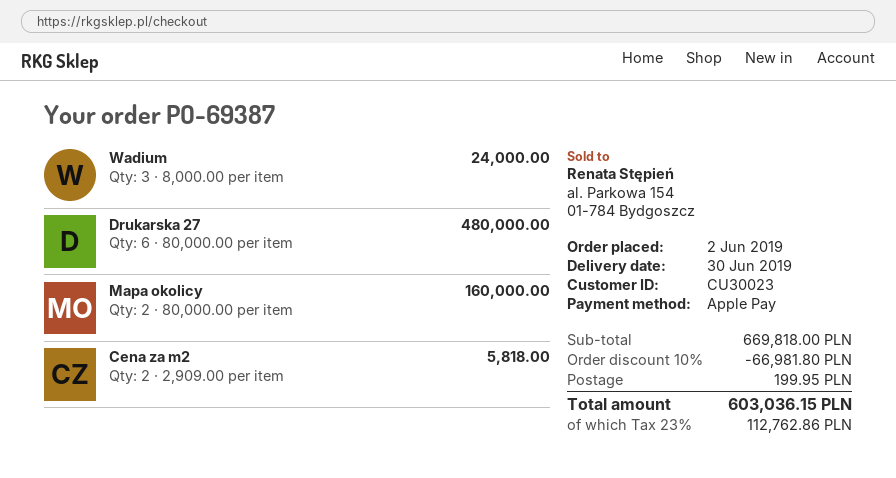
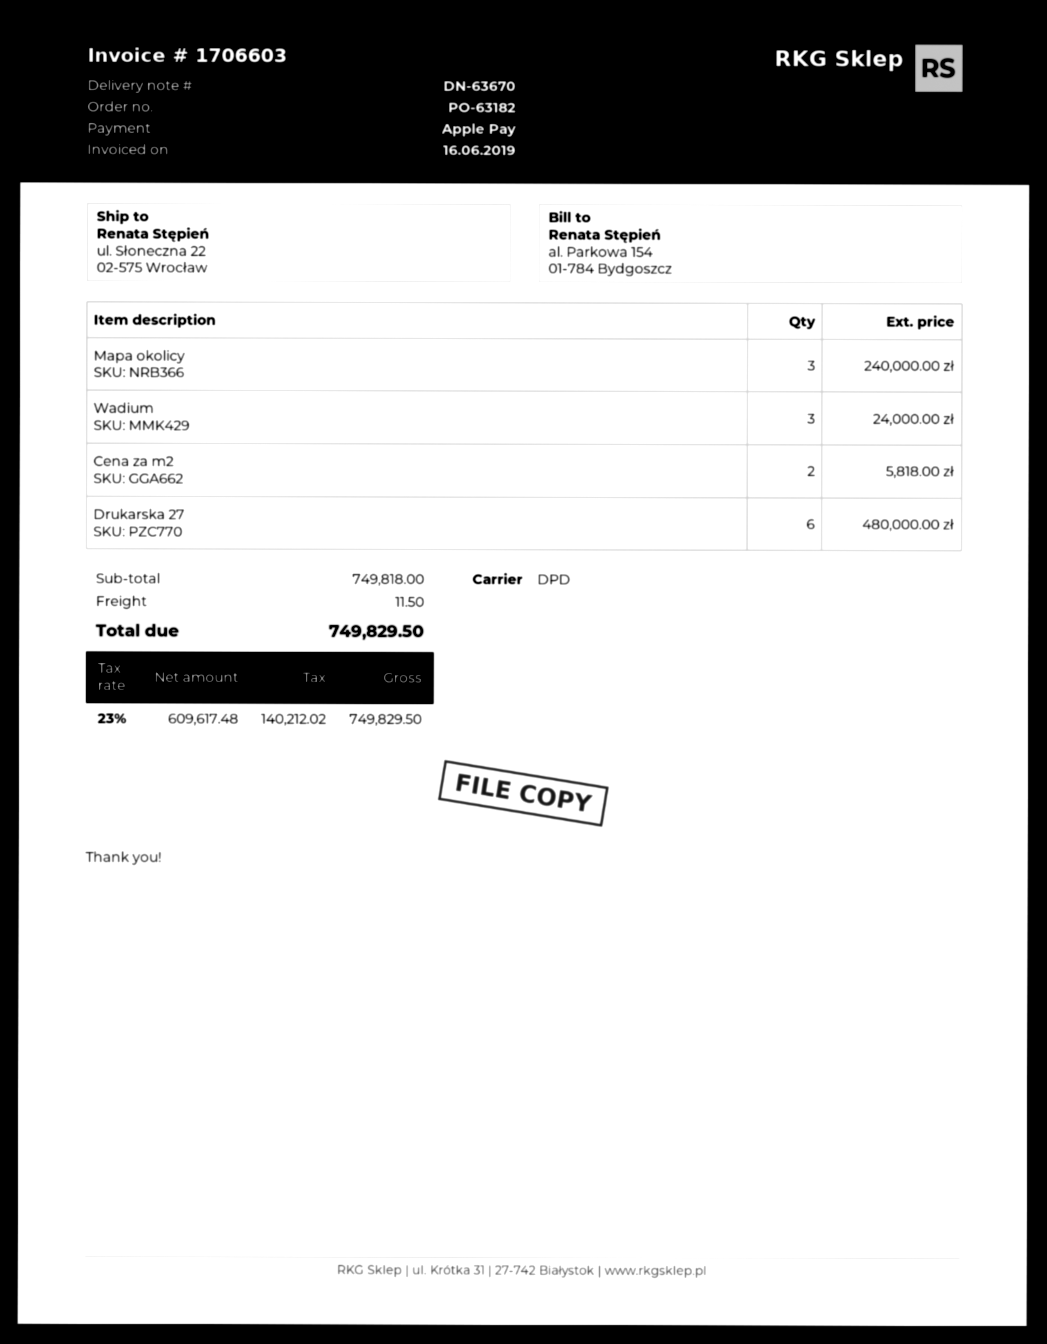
order number: PO-69387 -> PO-63182
Mapa okolicy: 2 for 160000.00 -> 3 for 240000.00
subtotal: 669818.00 -> 749818.00
discount: 10% = 66981.80 -> none
shipping: 199.95 -> 11.50
tax: 23% = 112762.86 -> 23% = 140212.02
total: 603036.15 -> 749829.50

